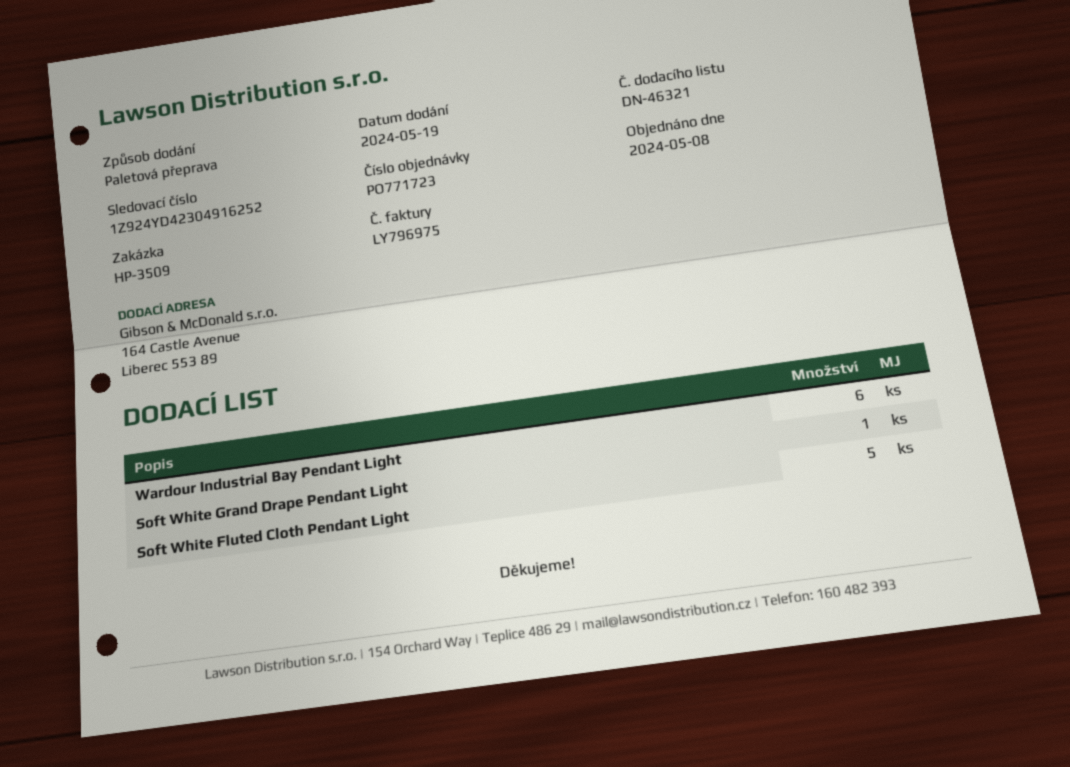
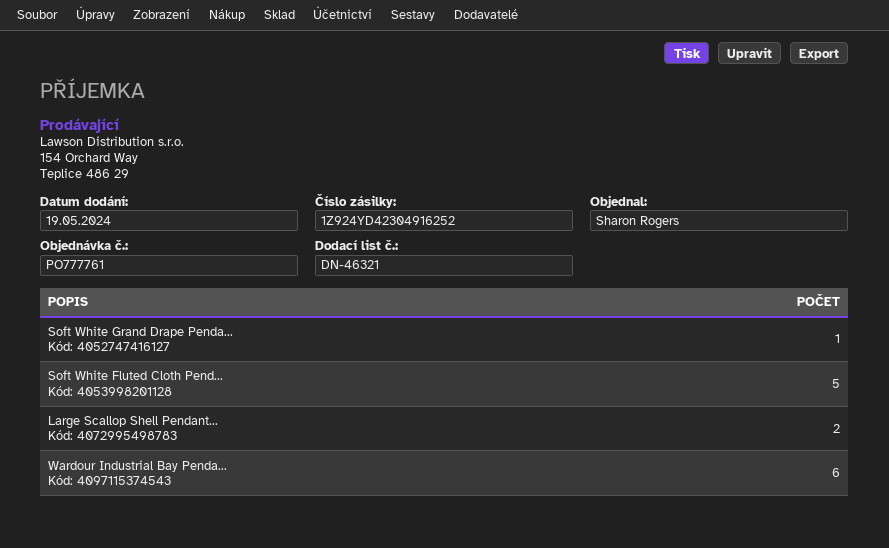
order number: PO771723 -> PO777761
Large Scallop Shell Pendant...: none -> 2

